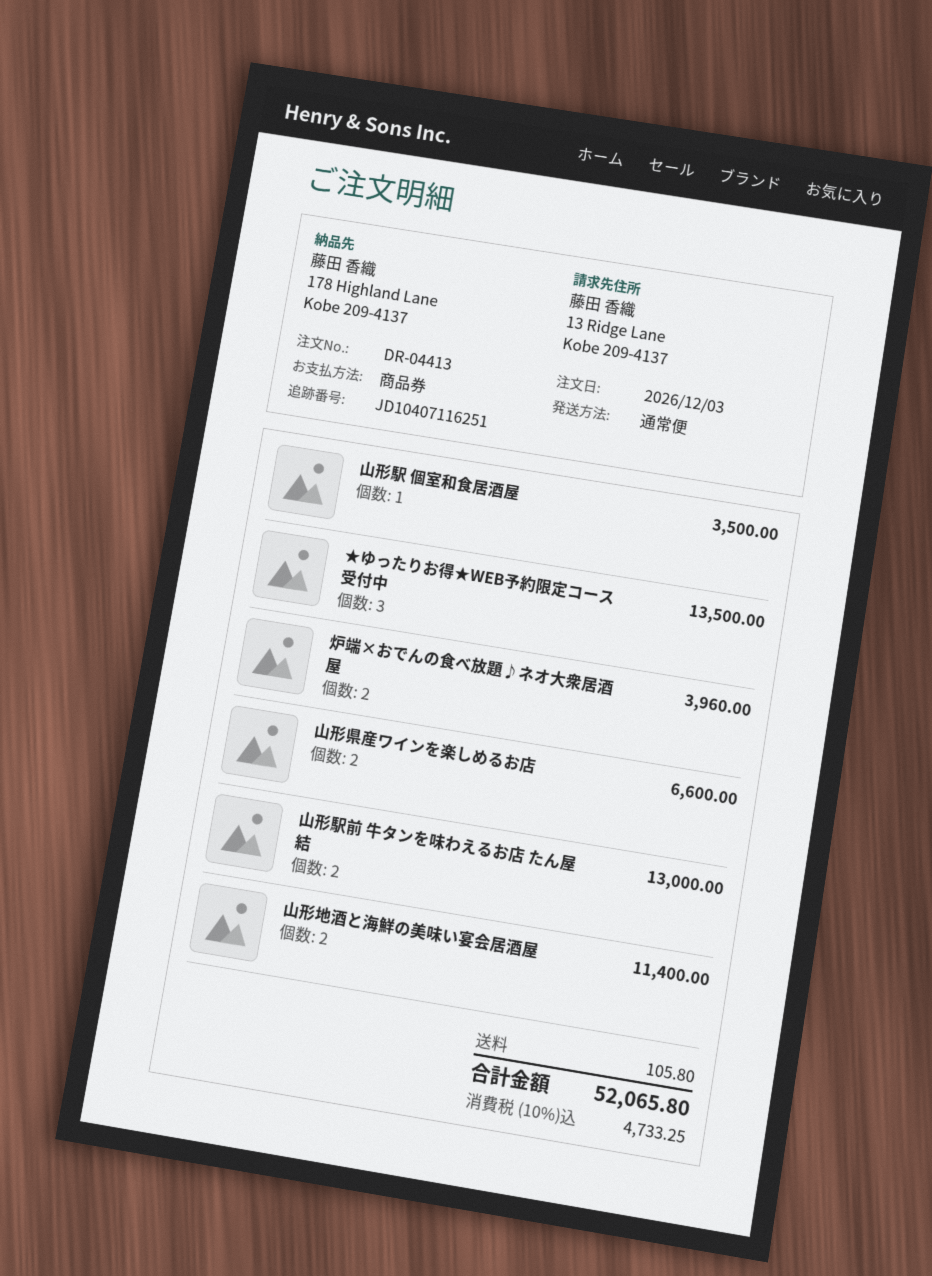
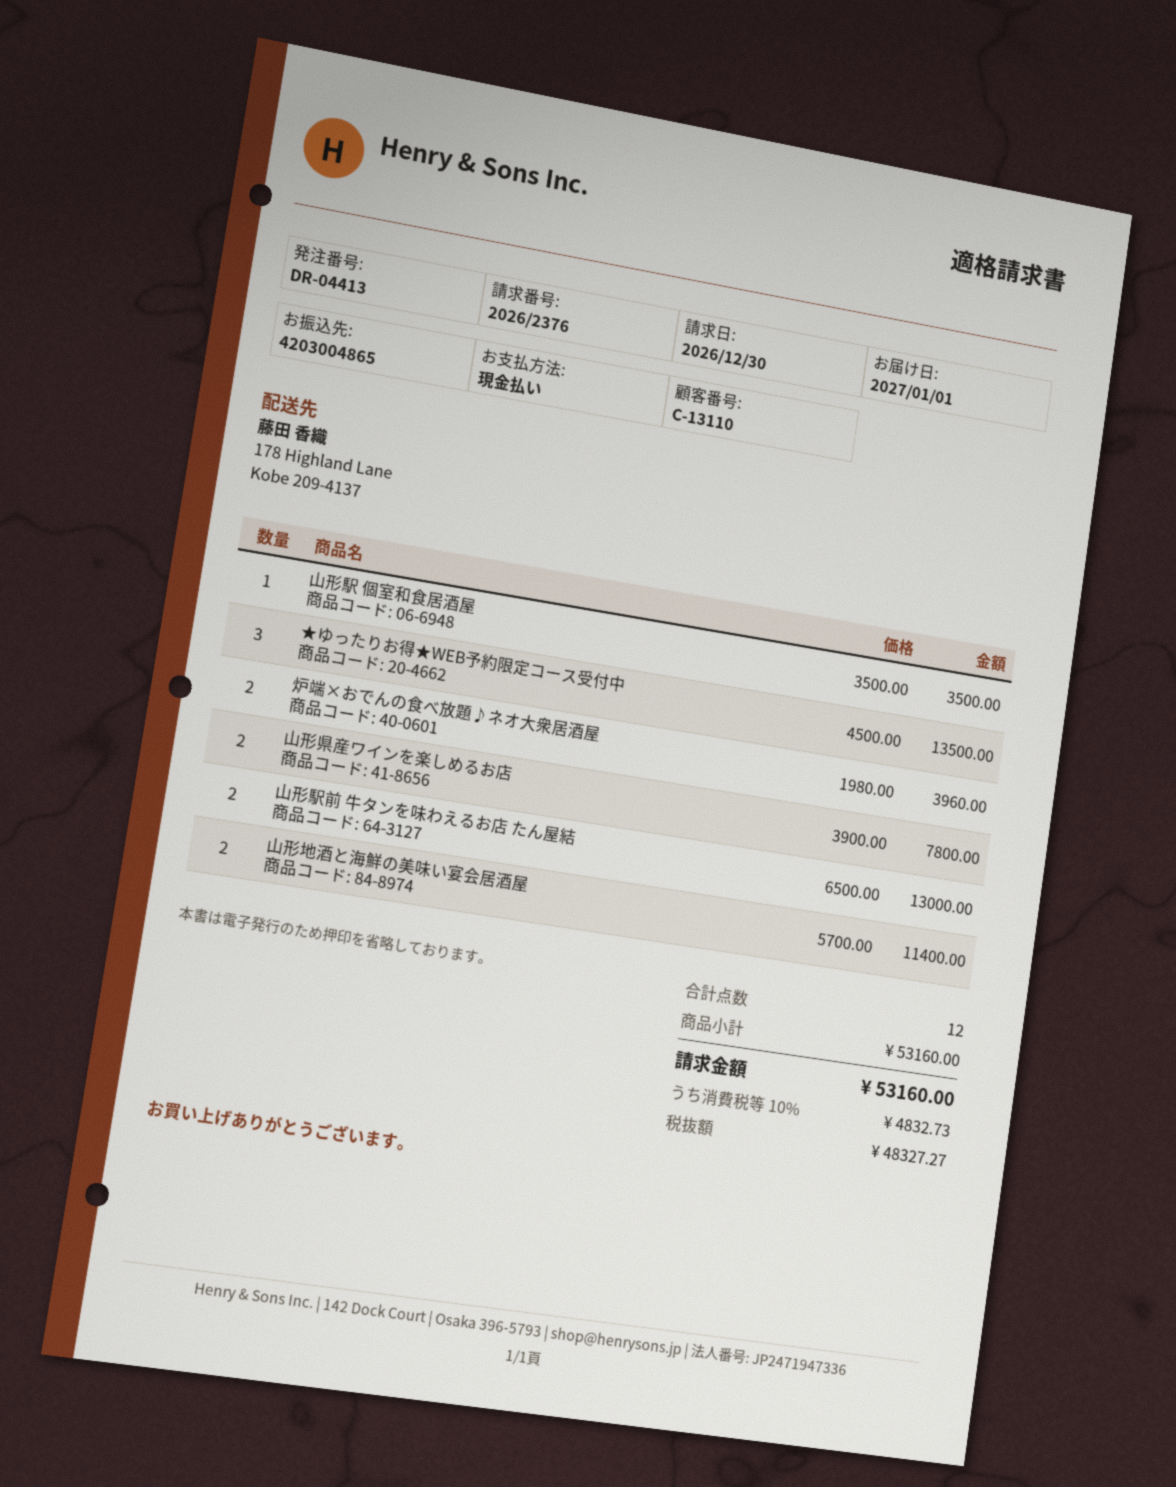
payment method: gift card -> cash
山形県産ワインを楽しめるお店: 2 for 6600.00 -> 2 for 7800.00
shipping: 105.80 -> none
tax: 10% = 4733.25 -> 10% = 4832.73
total: 52065.80 -> 53160.00

